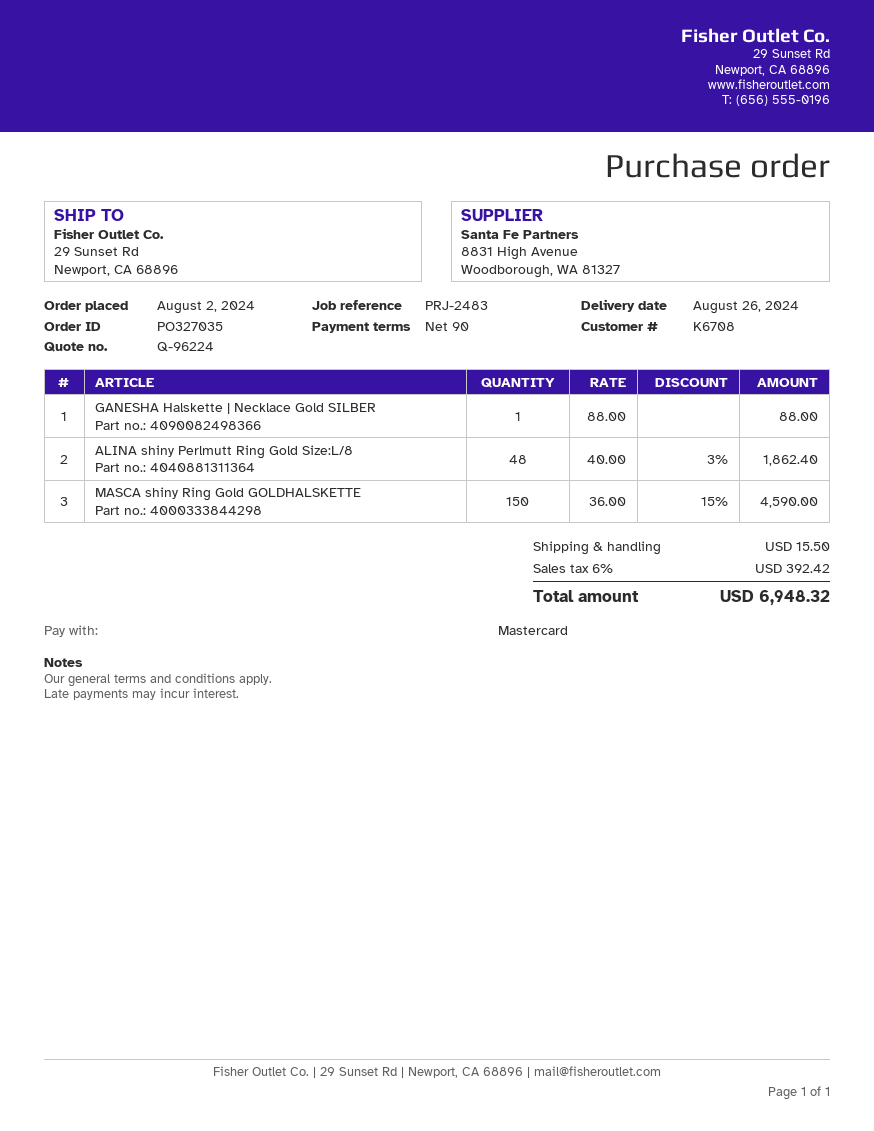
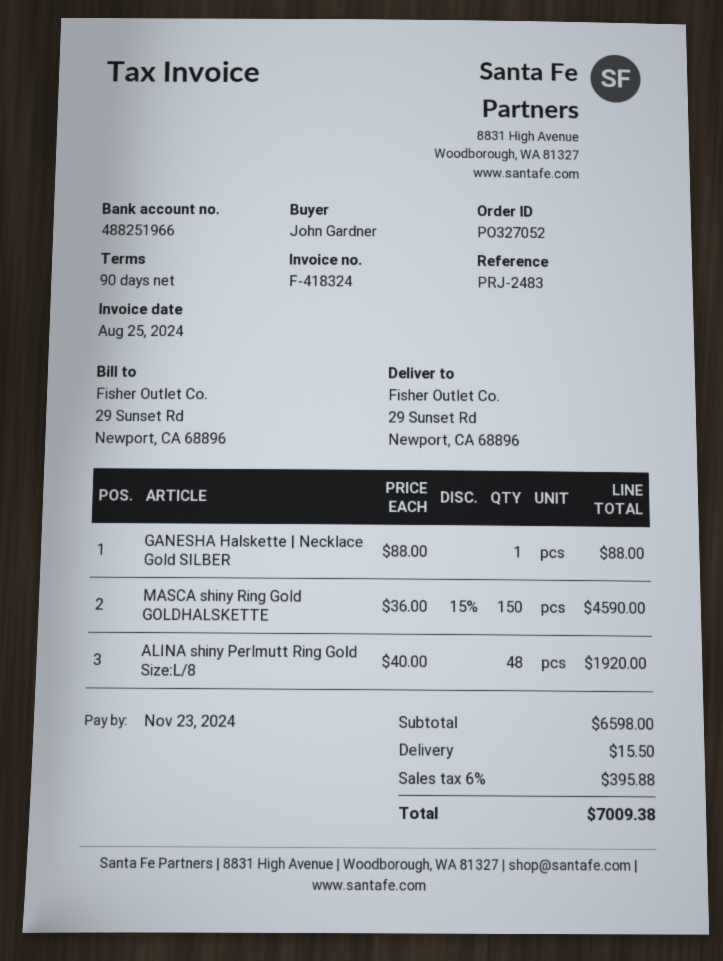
order number: PO327035 -> PO327052
ALINA shiny Perlmutt Ring Gold Size:L/8: 48 x 40.00 - 3% = 1862.40 -> 48 x 40.00 = 1920.00
tax: 6% = 392.42 -> 6% = 395.88
total: 6948.32 -> 7009.38

